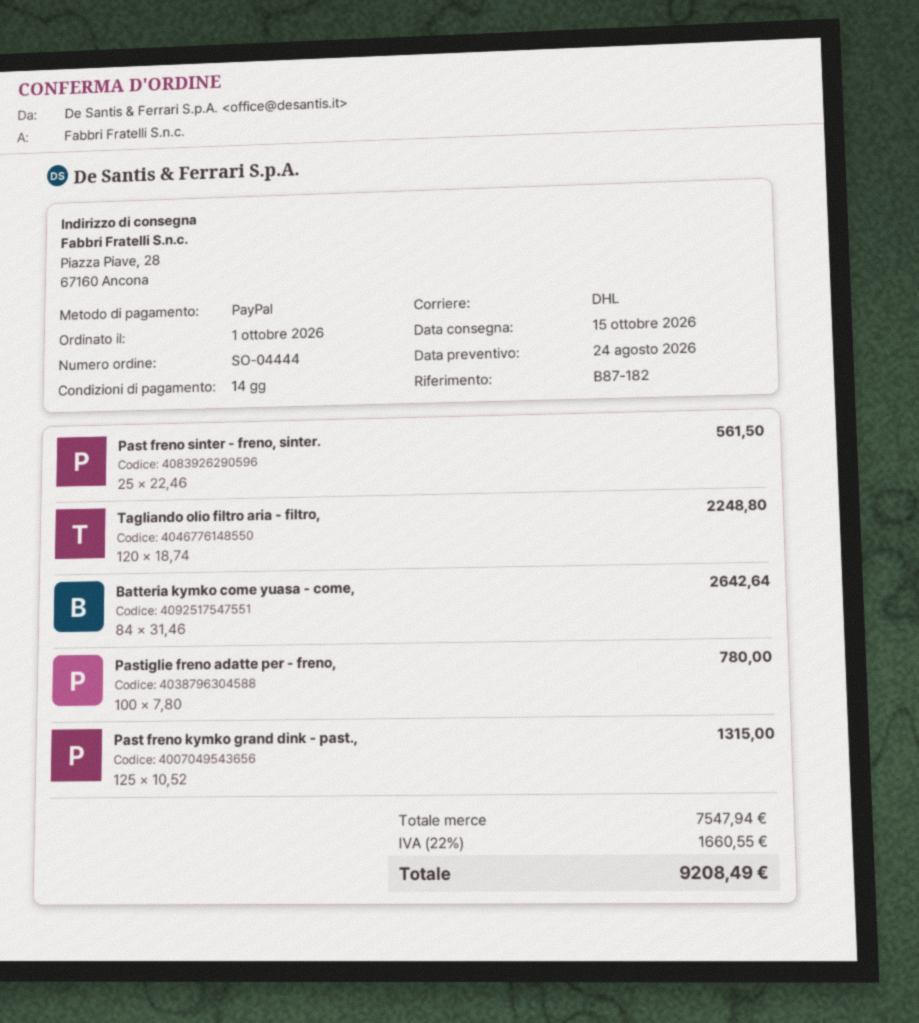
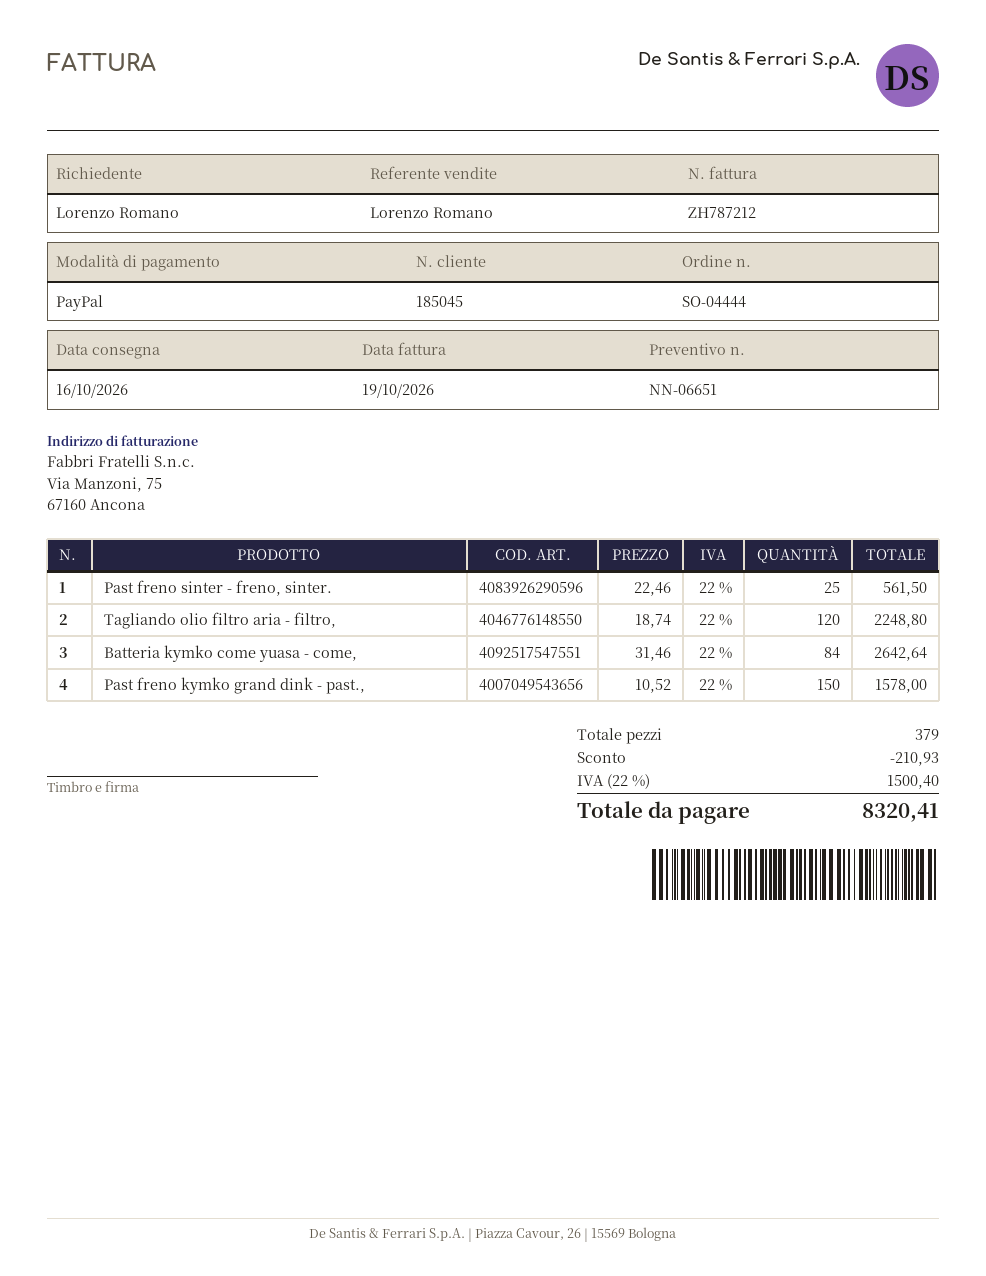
delivery date: 2026-10-15 -> 2026-10-16
Pastiglie freno adatte per - freno,: 100 x 7.80 = 780.00 -> none
Past freno kymko grand dink - past.,: 125 x 10.52 = 1315.00 -> 150 x 10.52 = 1578.00
discount: none -> 210.93
tax: 22% = 1660.55 -> 22% = 1500.40
total: 9208.49 -> 8320.41

